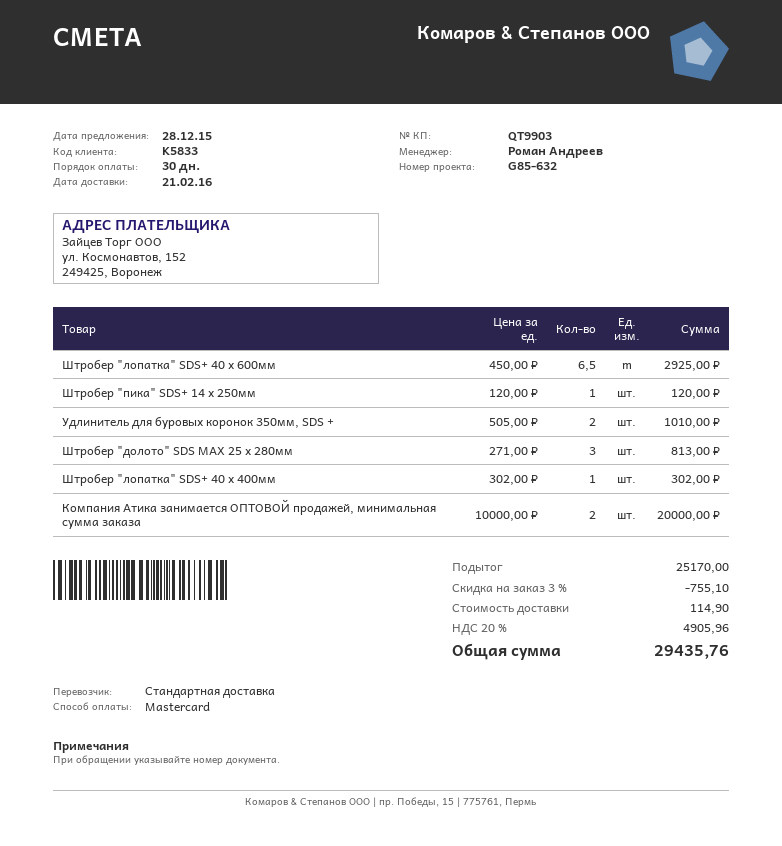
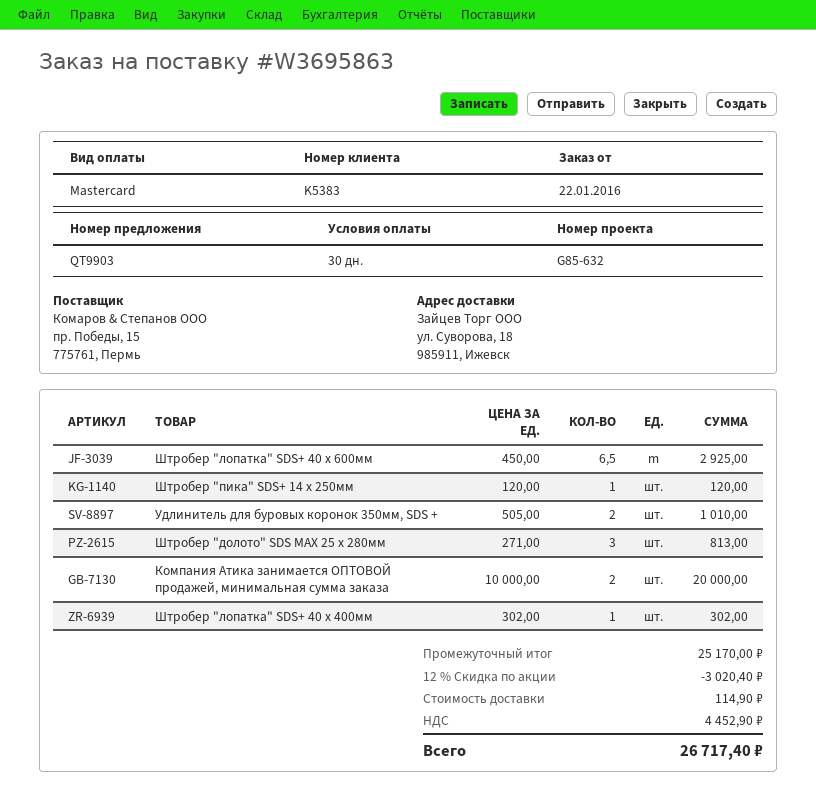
customer number: K5833 -> K5383
discount: 3% = 755.10 -> 12% = 3020.40
tax: 4905.96 -> 4452.90
total: 29435.76 -> 26717.40

